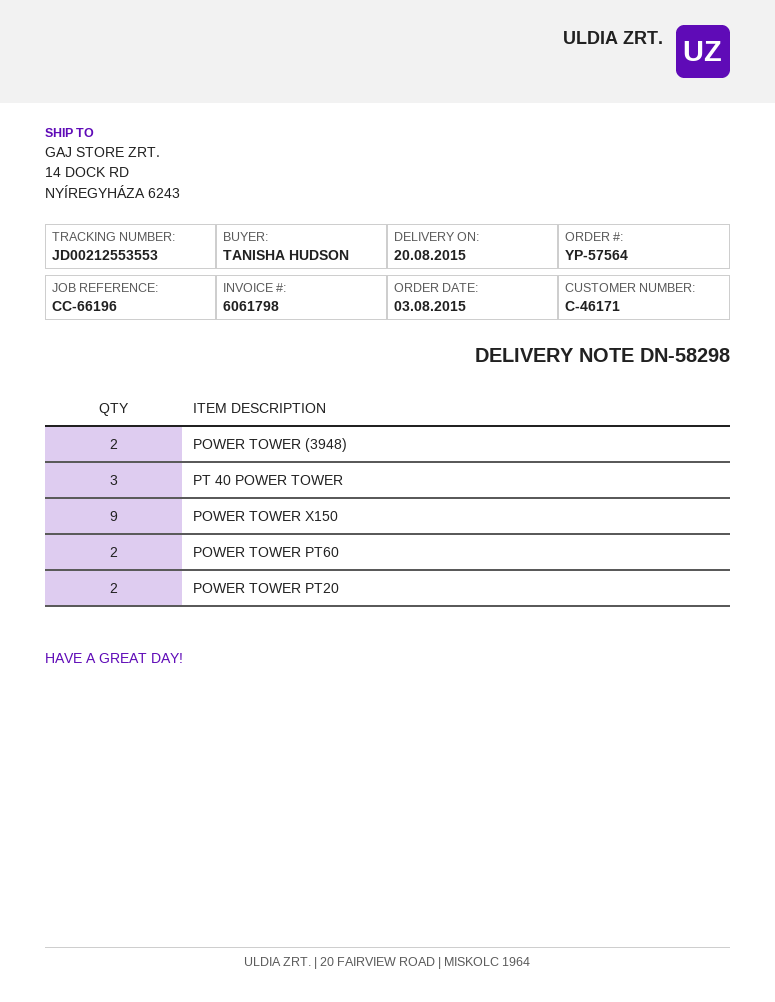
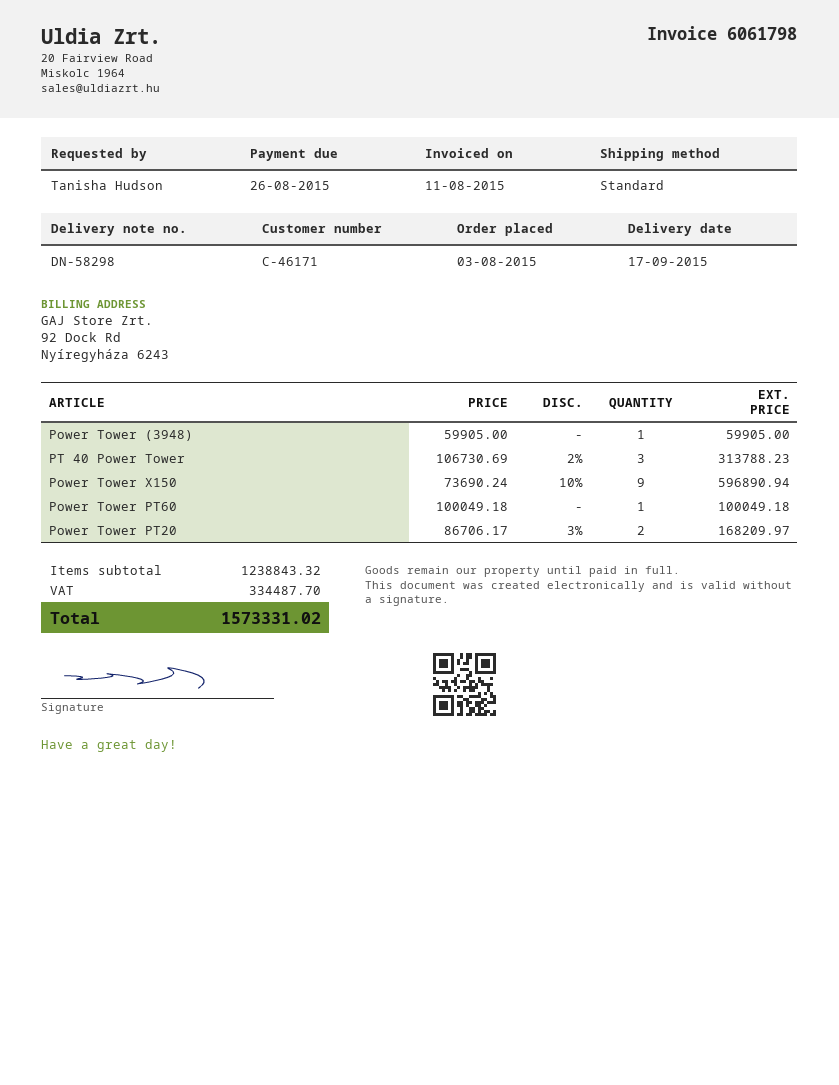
delivery date: 2015-08-20 -> 2015-09-17
POWER TOWER (3948): 2 -> 1
POWER TOWER PT60: 2 -> 1

